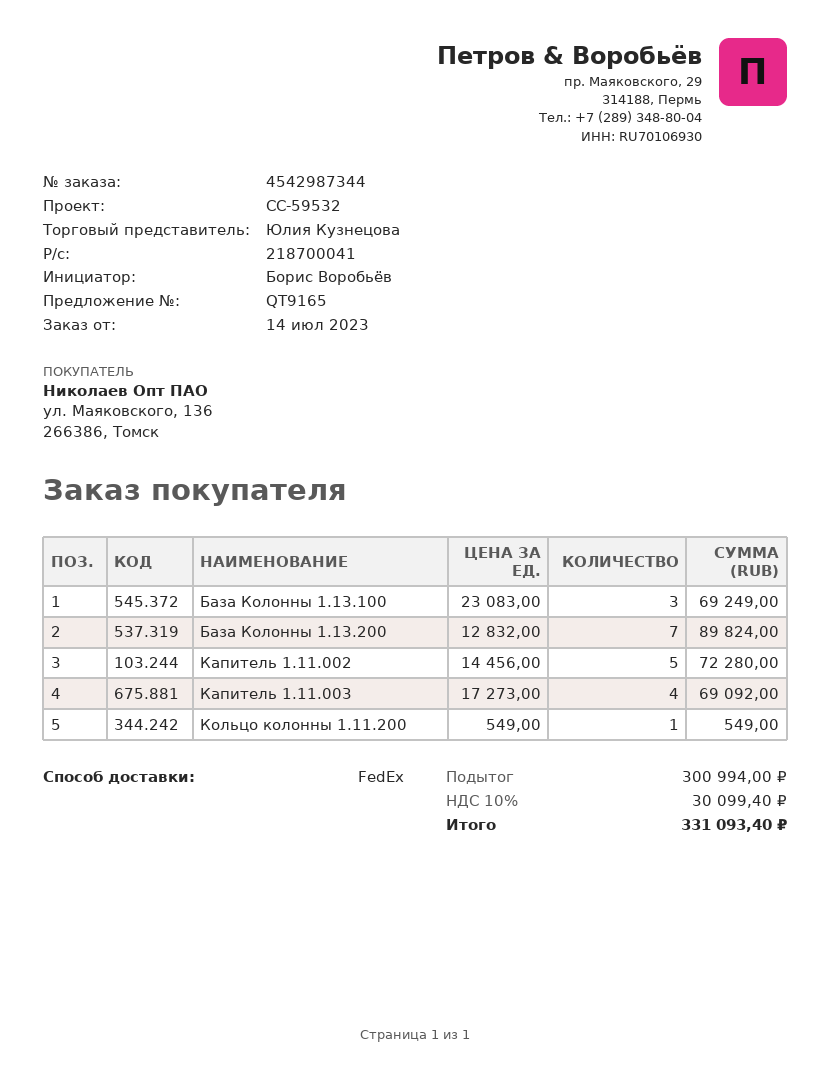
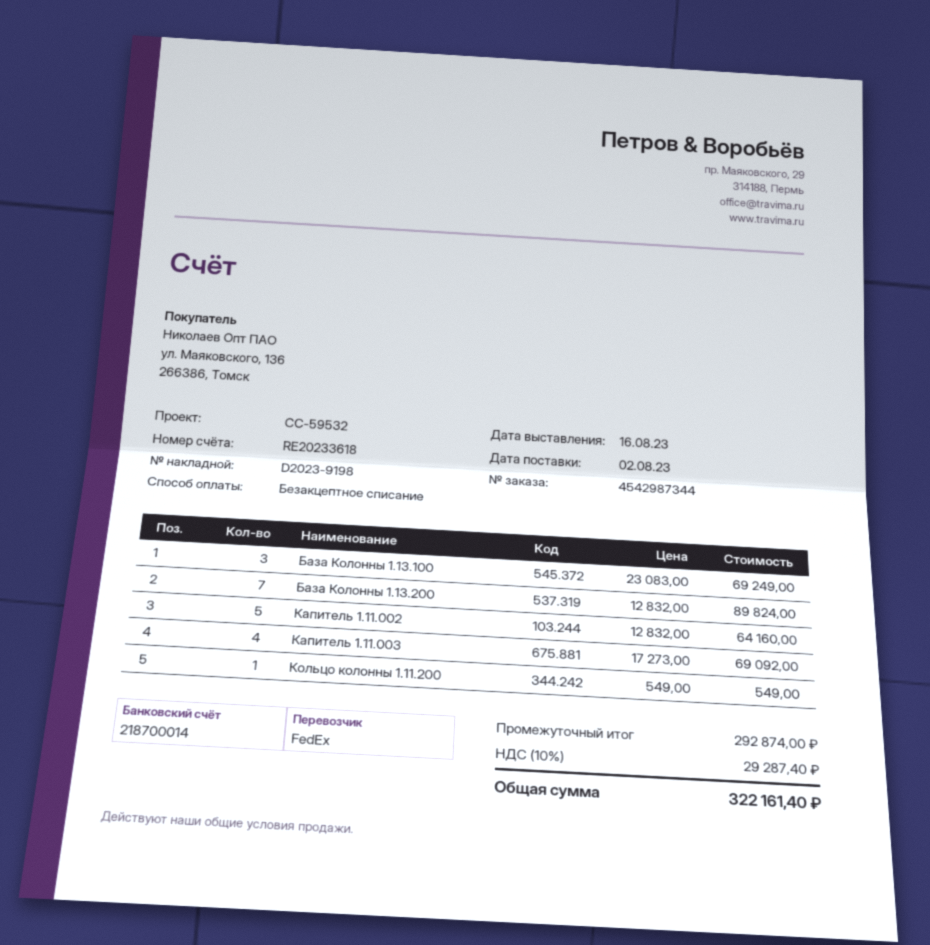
bank account: 218700041 -> 218700014
Капитель 1.11.002: 5 x 14456.00 = 72280.00 -> 5 x 12832.00 = 64160.00
subtotal: 300994.00 -> 292874.00
tax: 10% = 30099.40 -> 10% = 29287.40
total: 331093.40 -> 322161.40

